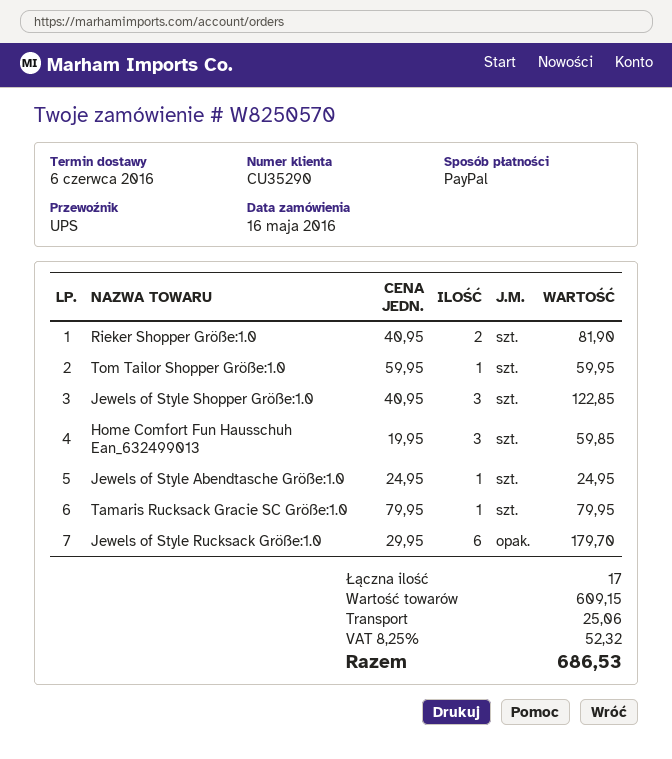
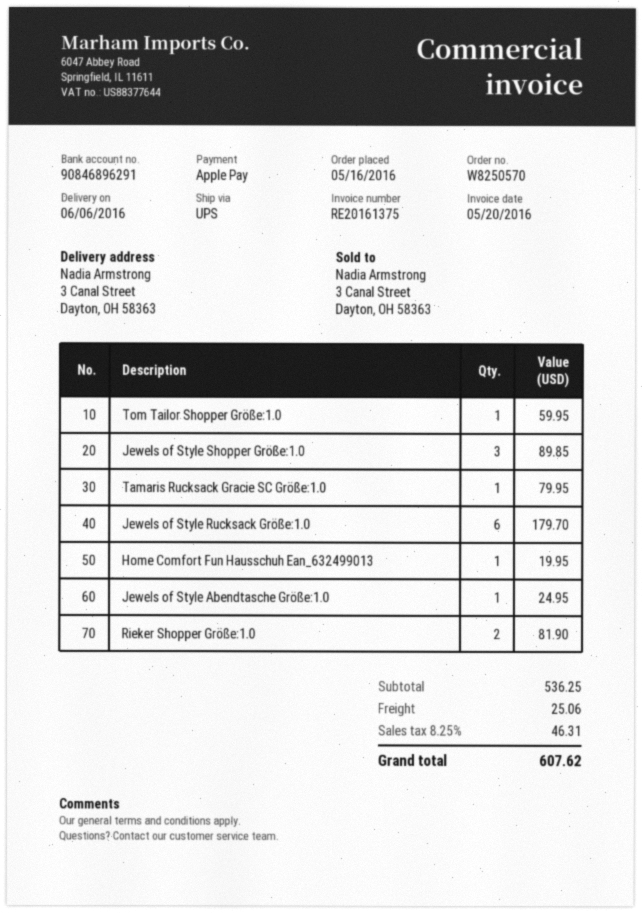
payment method: PayPal -> Apple Pay
Jewels of Style Shopper Größe:1.0: 3 for 122.85 -> 3 for 89.85
Home Comfort Fun Hausschuh Ean_632499013: 3 for 59.85 -> 1 for 19.95
subtotal: 609.15 -> 536.25
tax: 8.25% = 52.32 -> 8.25% = 46.31
total: 686.53 -> 607.62

